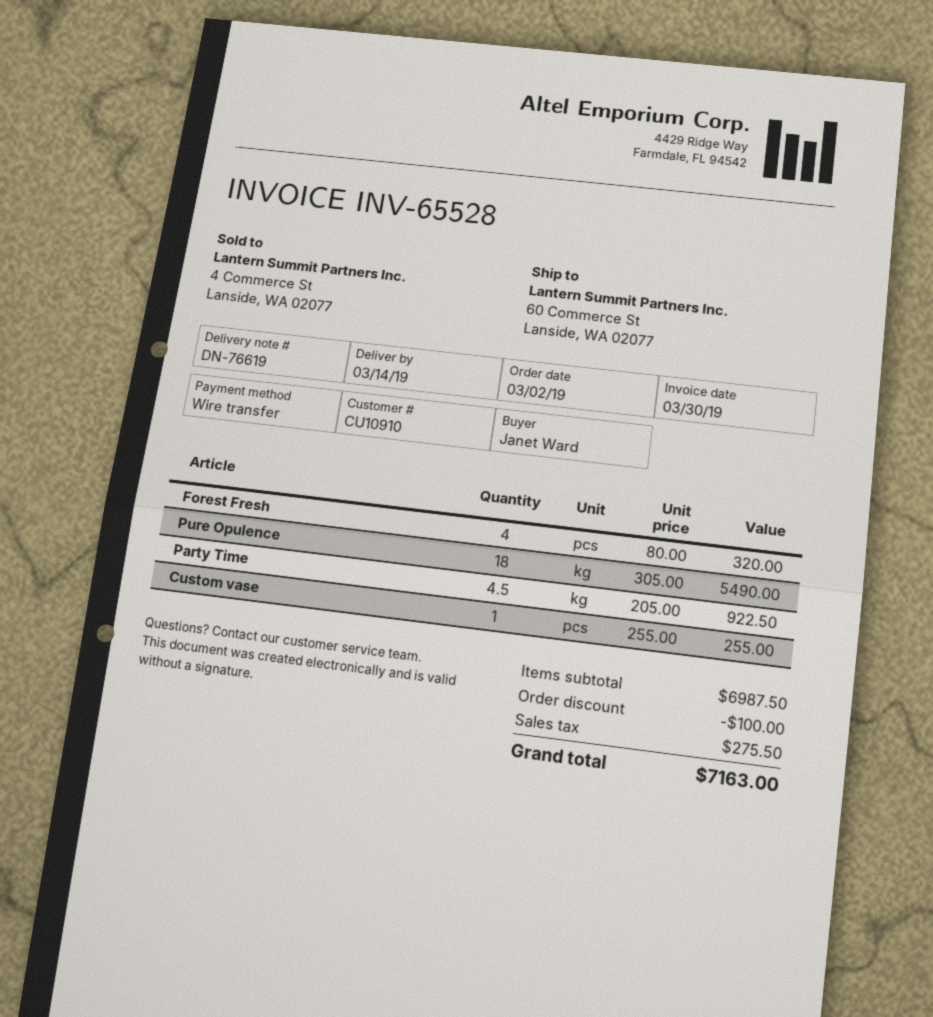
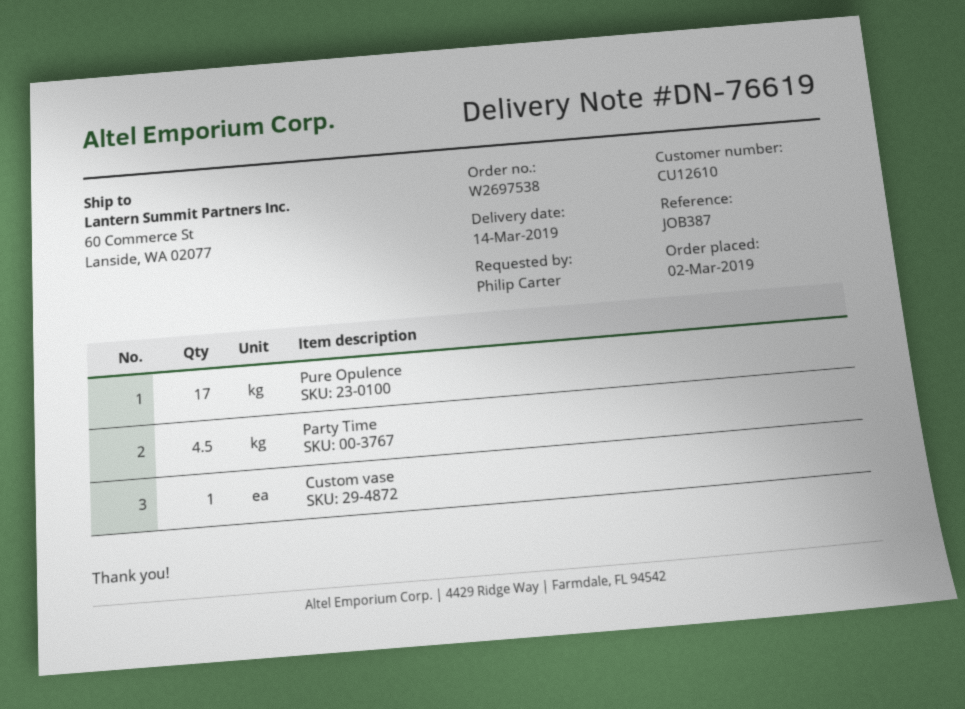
customer number: CU10910 -> CU12610
ordered by: Janet Ward -> Philip Carter
Forest Fresh: 4 -> none
Pure Opulence: 18 -> 17

